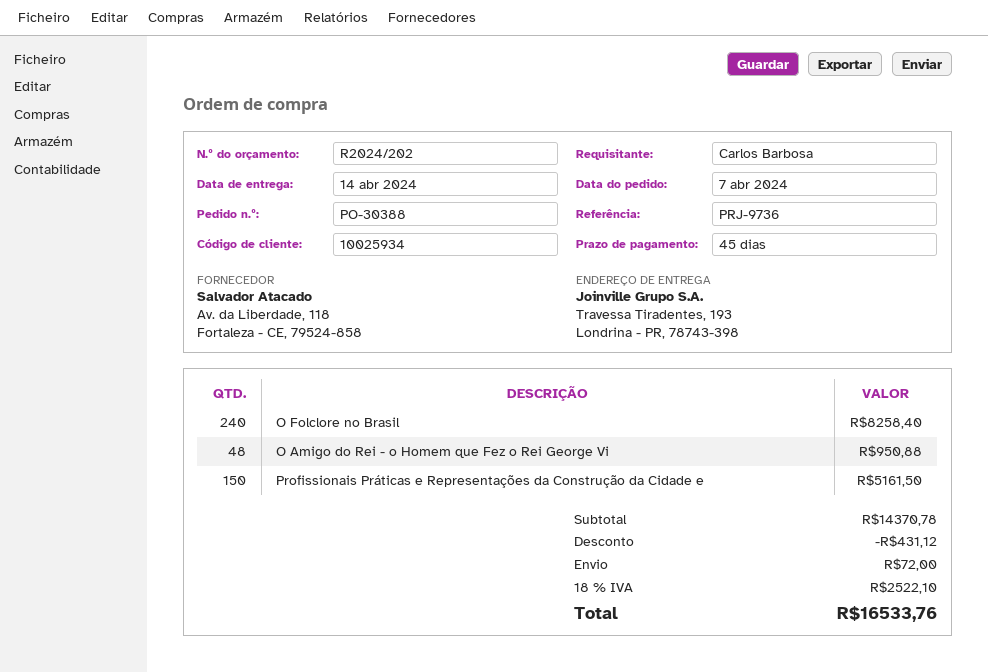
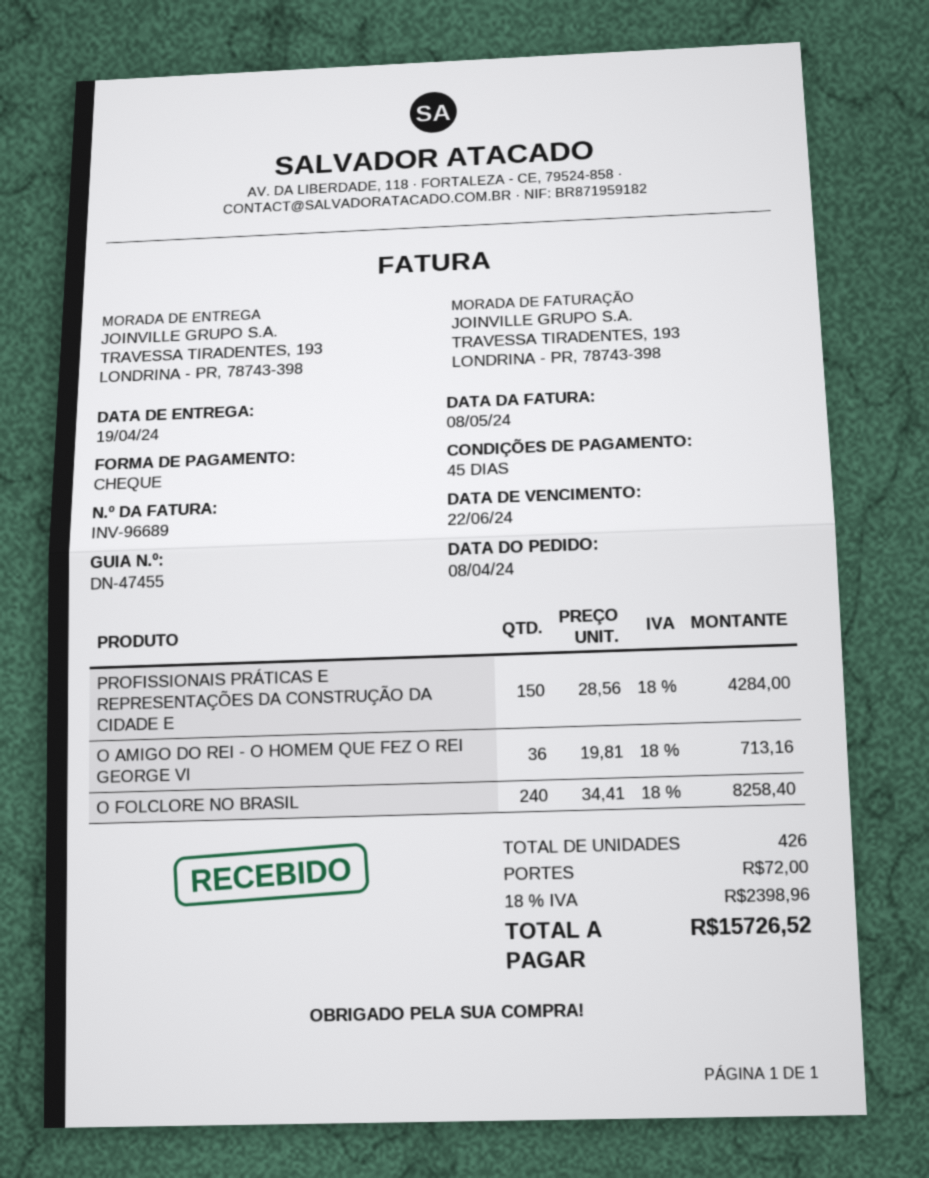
order date: 2024-04-07 -> 2024-04-08
delivery date: 2024-04-14 -> 2024-04-19
O Amigo do Rei - o Homem que Fez o Rei George Vi: 48 for 950.88 -> 36 for 713.16
Profissionais Práticas e Representações da Construção da Cidade e: 150 for 5161.50 -> 150 for 4284.00
discount: 431.12 -> none
tax: 18% = 2522.10 -> 18% = 2398.96
total: 16533.76 -> 15726.52

